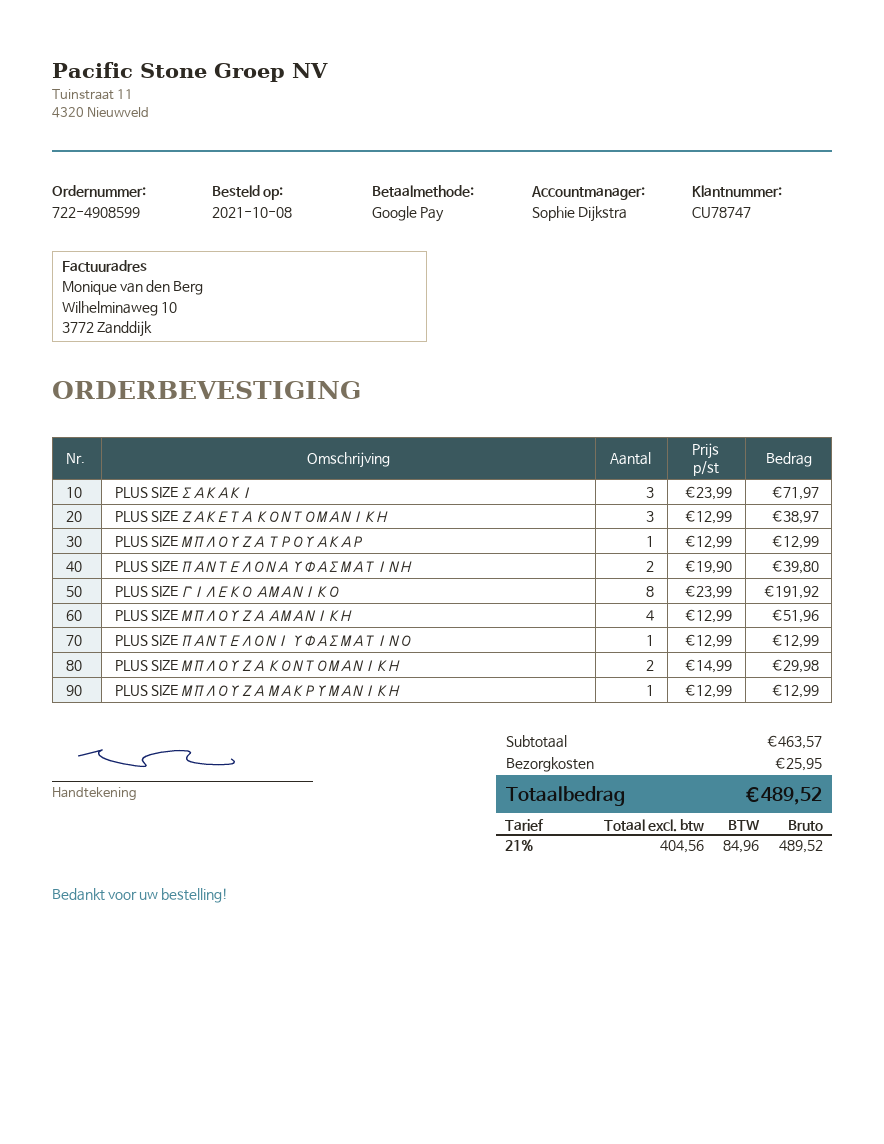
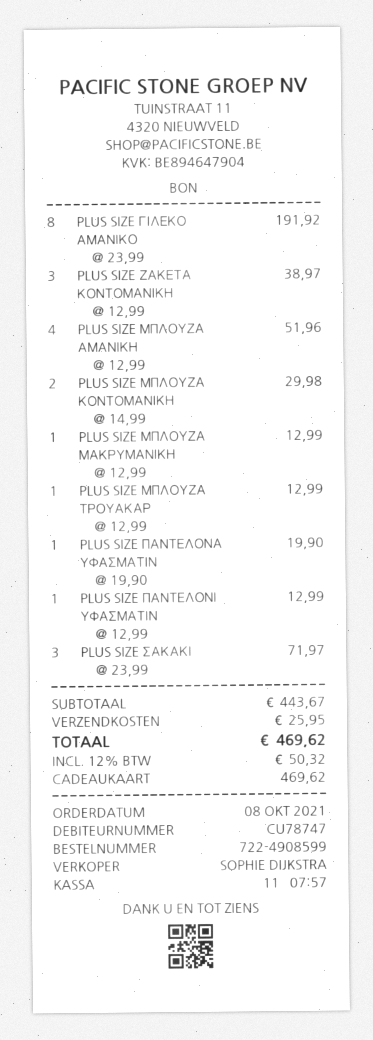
payment method: Google Pay -> gift card
PLUS SIZE ΠΑΝΤΕΛΟΝΑ ΥΦΑΣΜΑΤΙΝΗ: 2 x 19.90 = 39.80 -> 1 x 19.90 = 19.90
subtotal: 463.57 -> 443.67
tax: 21% = 84.96 -> 12% = 50.32
total: 489.52 -> 469.62

